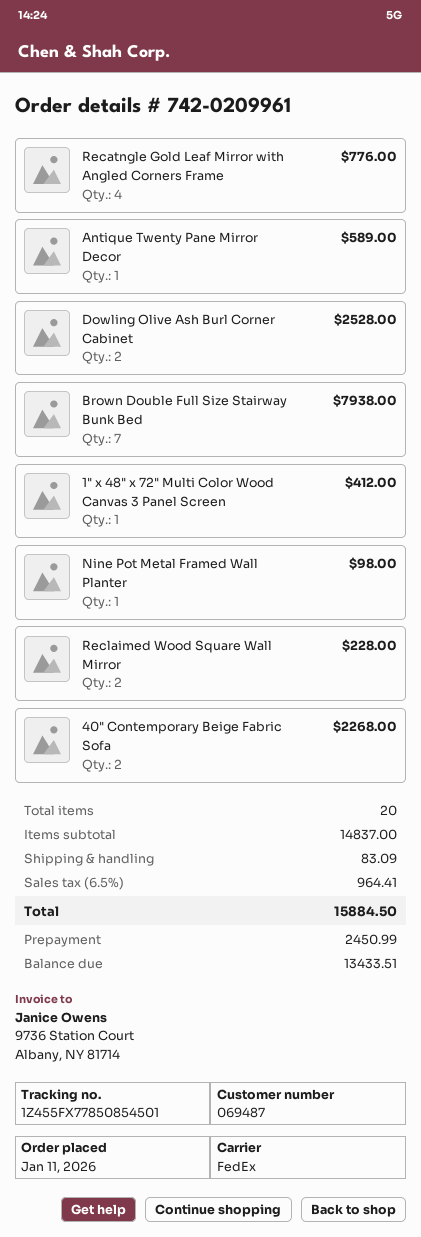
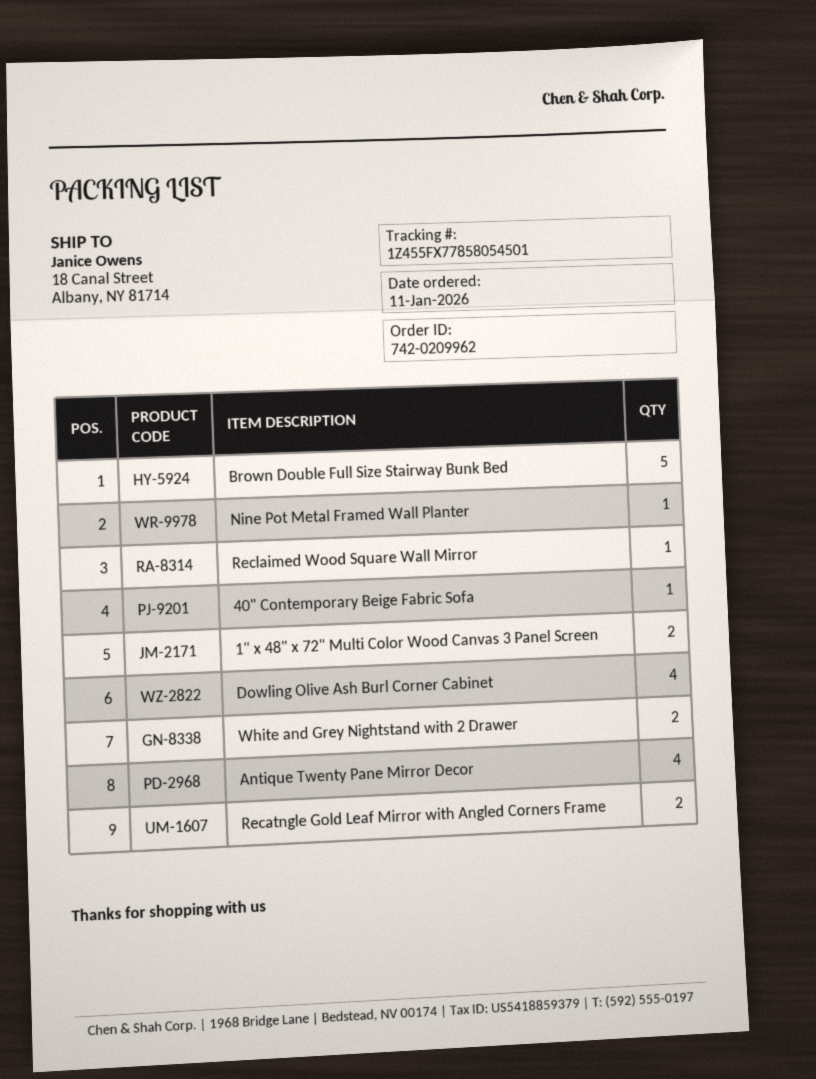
order number: 742-0209961 -> 742-0209962
tracking number: 1Z455FX77850854501 -> 1Z455FX77858054501
Recatngle Gold Leaf Mirror with Angled Corners Frame: 4 -> 2
Antique Twenty Pane Mirror Decor: 1 -> 4
Dowling Olive Ash Burl Corner Cabinet: 2 -> 4
Brown Double Full Size Stairway Bunk Bed: 7 -> 5
1" x 48" x 72" Multi Color Wood Canvas 3 Panel Screen: 1 -> 2
Reclaimed Wood Square Wall Mirror: 2 -> 1
40" Contemporary Beige Fabric Sofa: 2 -> 1
White and Grey Nightstand with 2 Drawer: none -> 2

